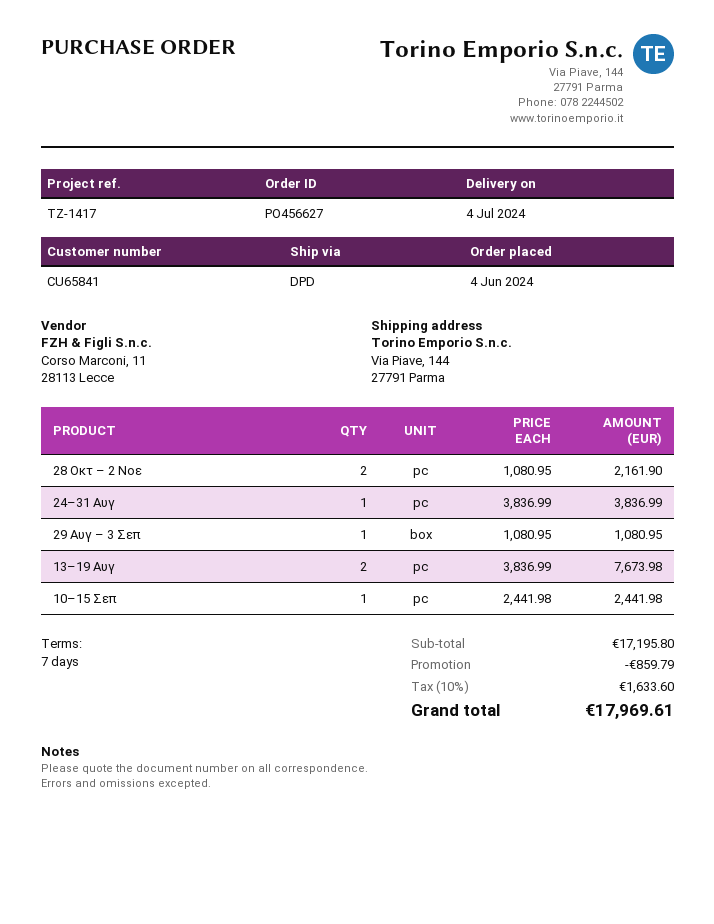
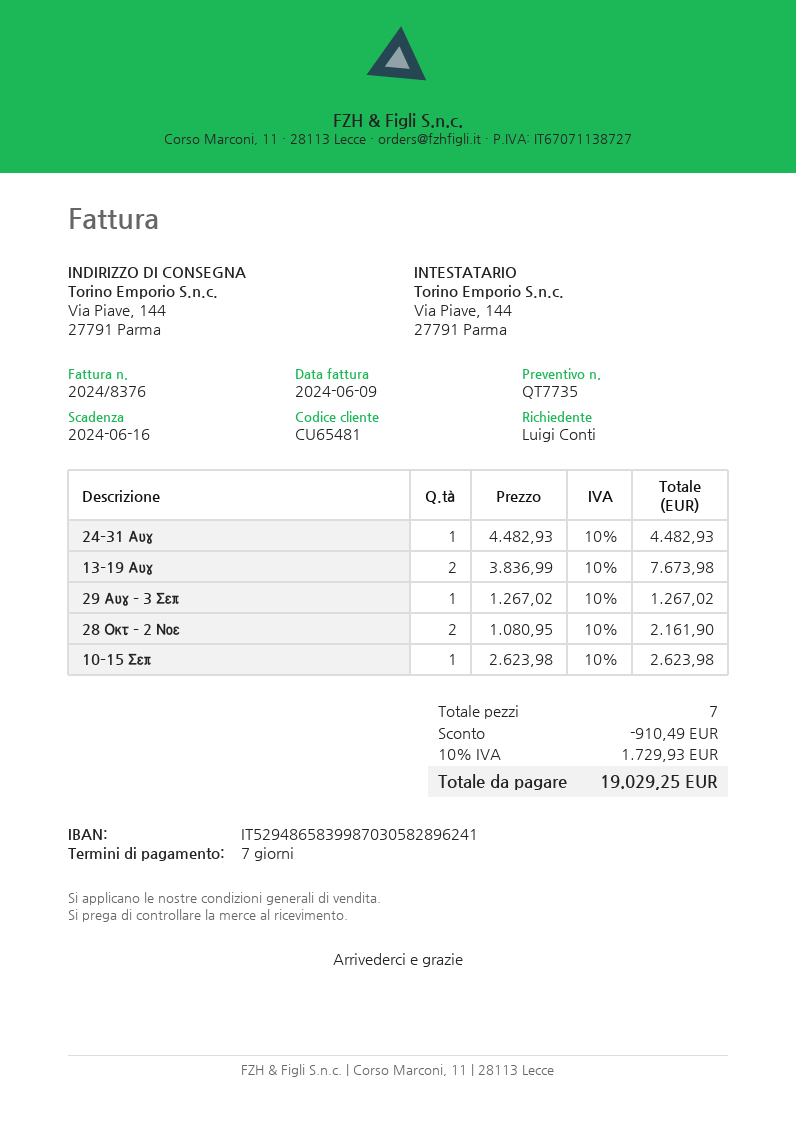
customer number: CU65841 -> CU65481
24–31 Αυγ: 1 x 3836.99 = 3836.99 -> 1 x 4482.93 = 4482.93
29 Αυγ – 3 Σεπ: 1 x 1080.95 = 1080.95 -> 1 x 1267.02 = 1267.02
10–15 Σεπ: 1 x 2441.98 = 2441.98 -> 1 x 2623.98 = 2623.98
discount: 859.79 -> 910.49
tax: 10% = 1633.60 -> 10% = 1729.93
total: 17969.61 -> 19029.25

